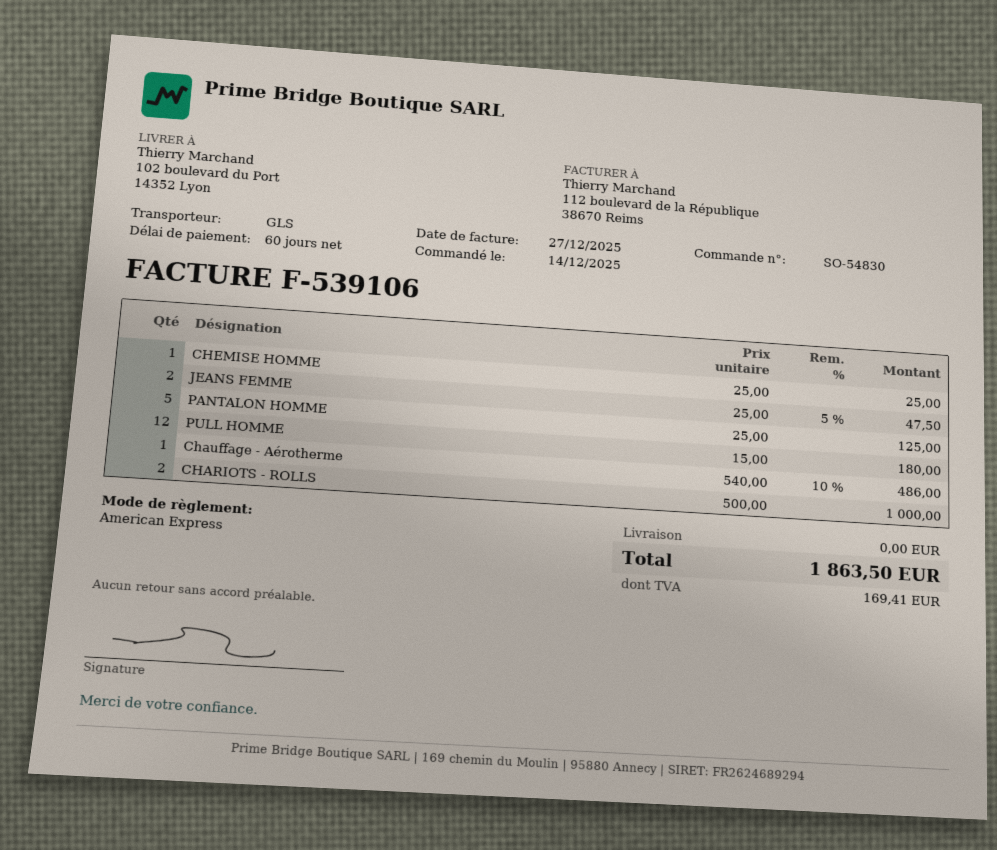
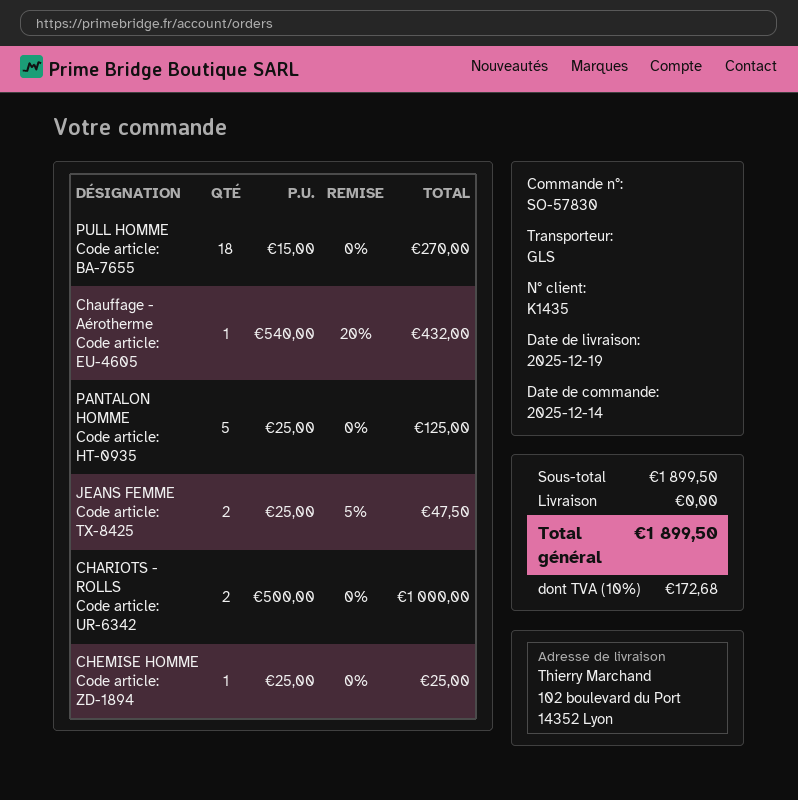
order number: SO-54830 -> SO-57830
PULL HOMME: 12 x 15.00 = 180.00 -> 18 x 15.00 = 270.00
Chauffage - Aérotherme: 1 x 540.00 - 10% = 486.00 -> 1 x 540.00 - 20% = 432.00
tax: 169.41 -> 172.68
total: 1863.50 -> 1899.50

